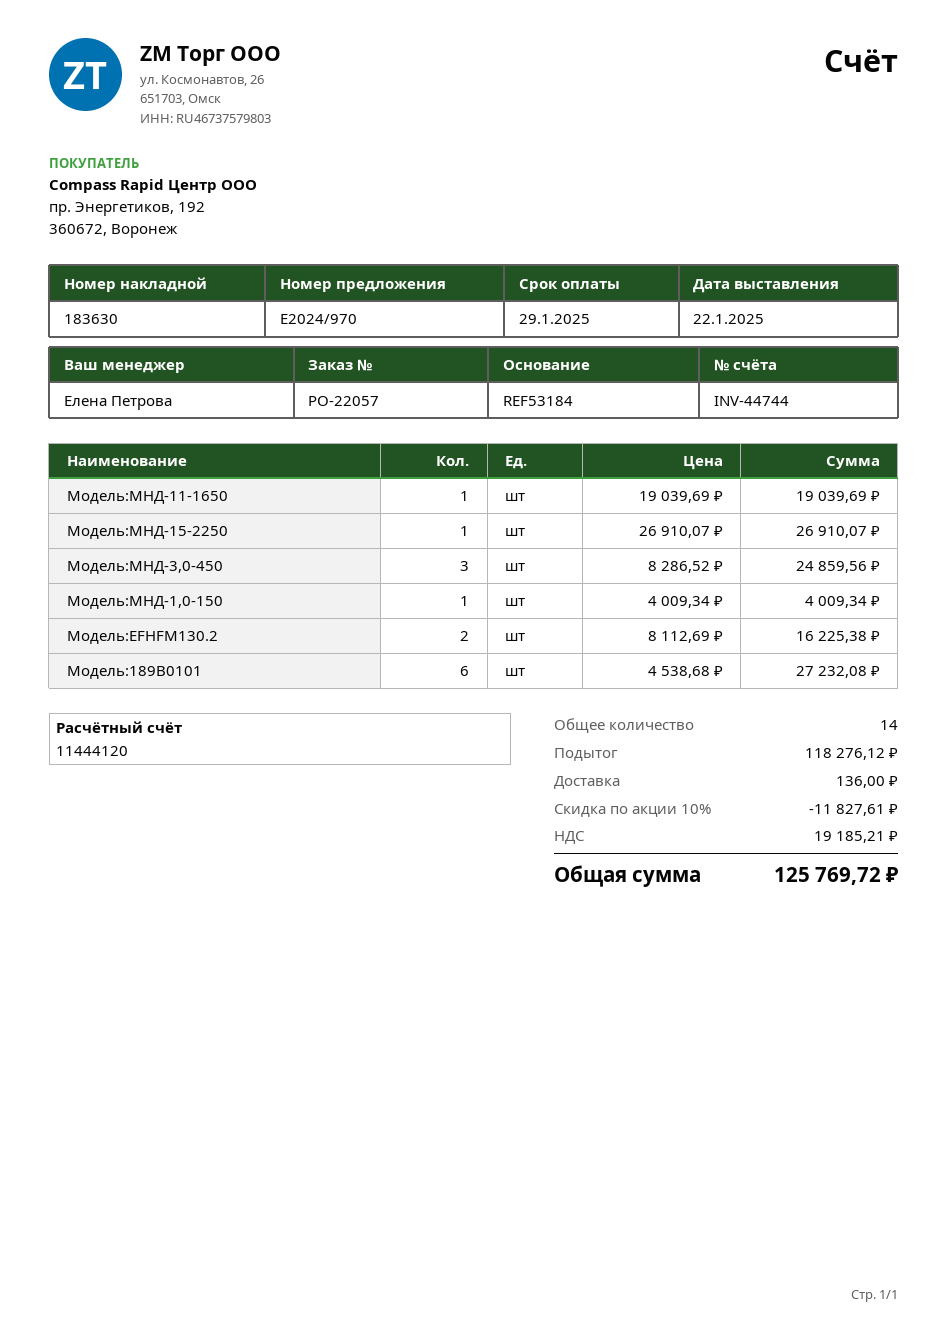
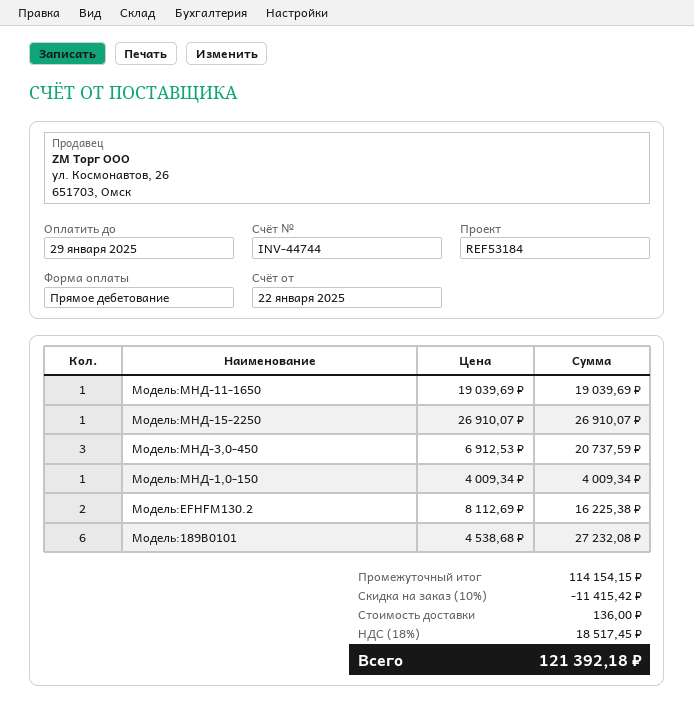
Модель:МНД-3,0-450: 3 x 8286.52 = 24859.56 -> 3 x 6912.53 = 20737.59
subtotal: 118276.12 -> 114154.15
discount: 10% = 11827.61 -> 10% = 11415.42
tax: 19185.21 -> 18517.45
total: 125769.72 -> 121392.18

